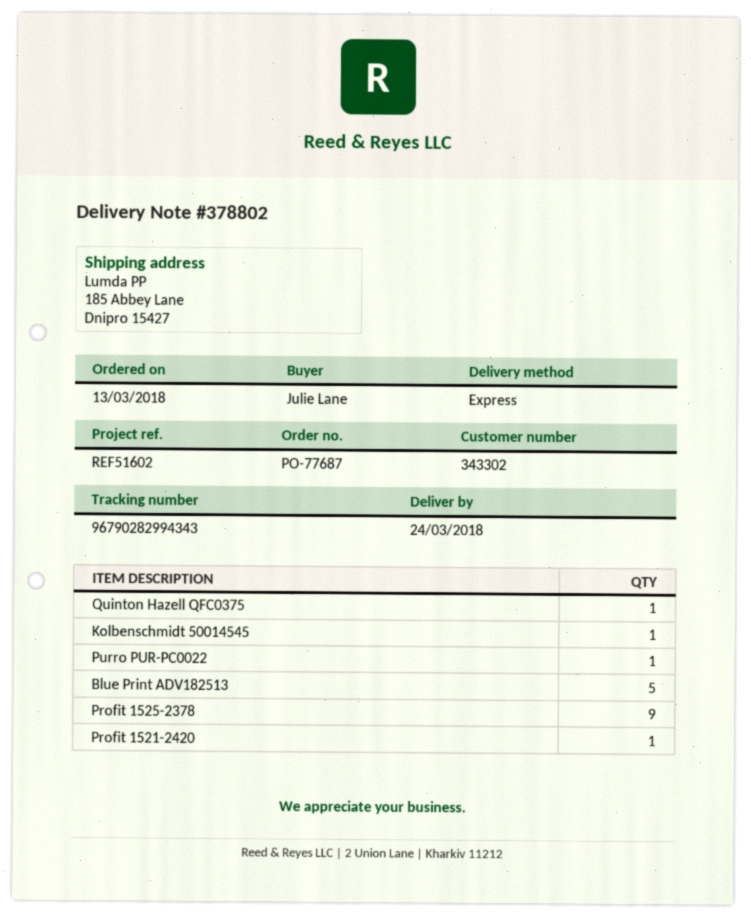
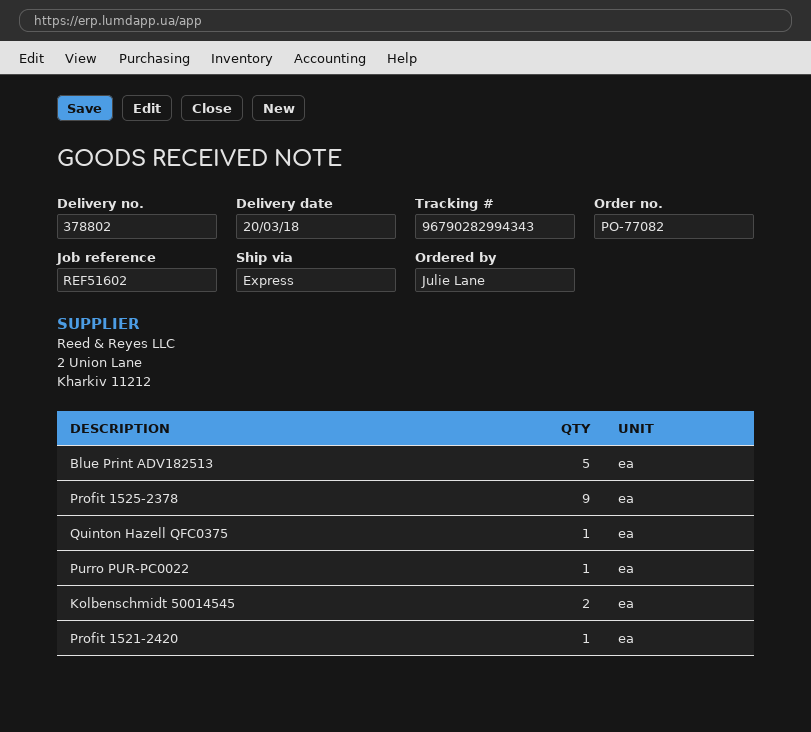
order number: PO-77687 -> PO-77082
delivery date: 2018-03-24 -> 2018-03-20
Kolbenschmidt 50014545: 1 -> 2

